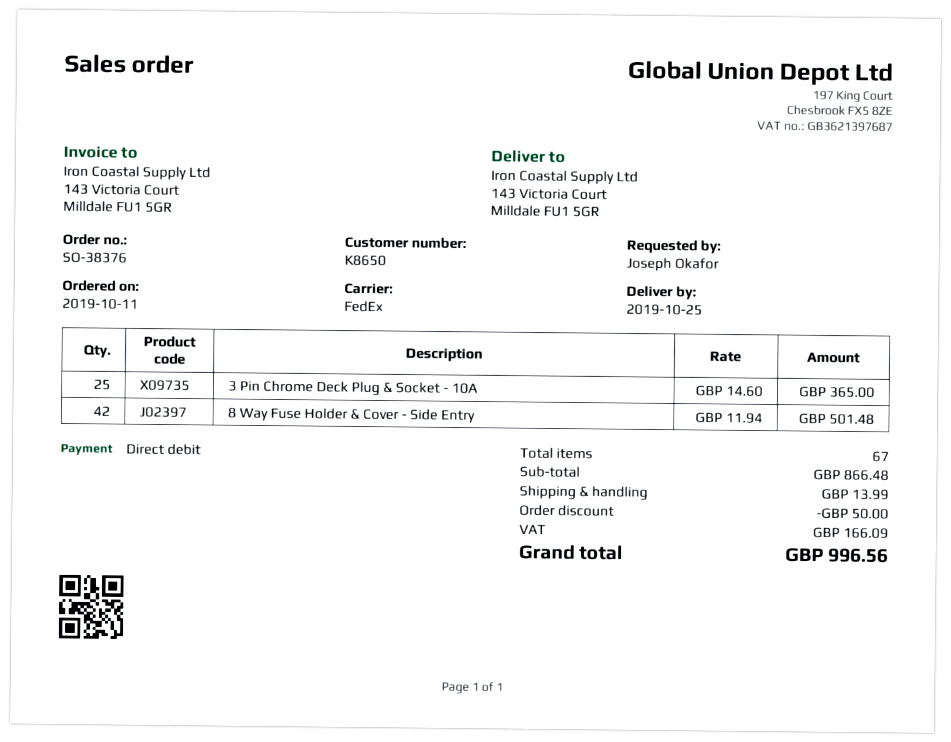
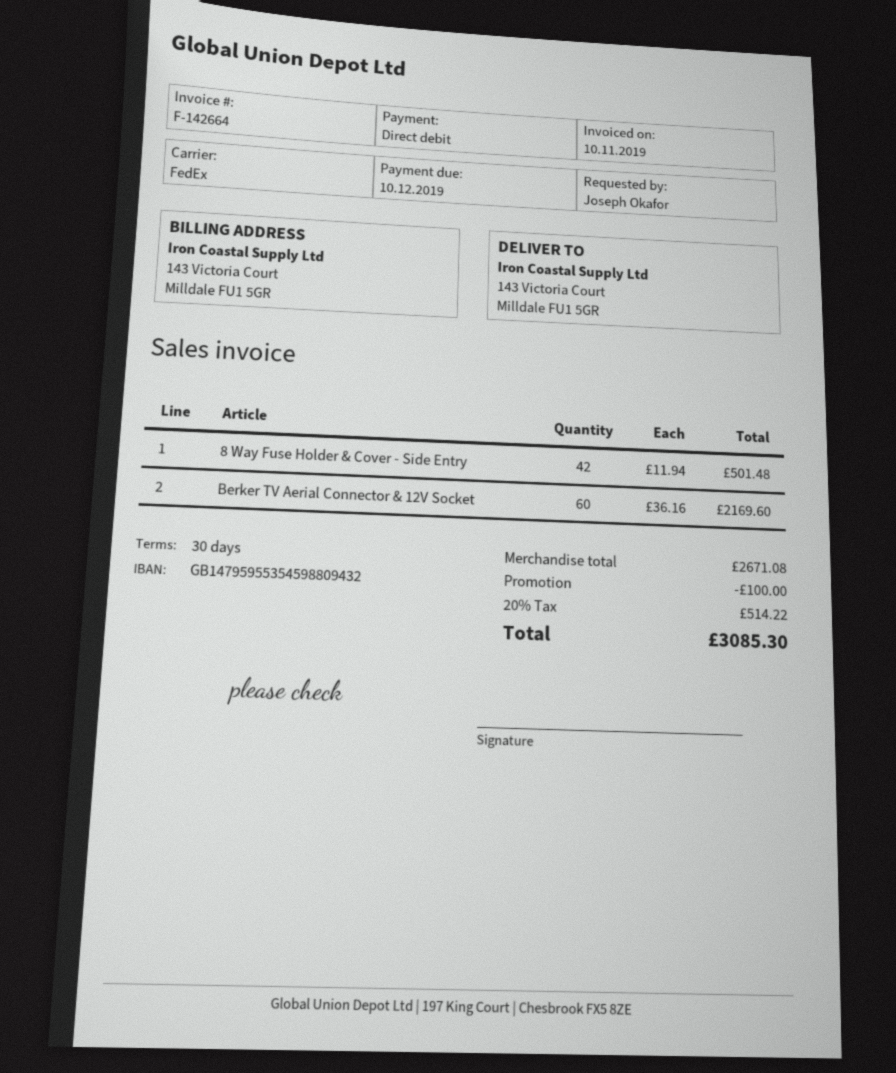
3 Pin Chrome Deck Plug & Socket - 10A: 25 x 14.60 = 365.00 -> none
Berker TV Aerial Connector & 12V Socket: none -> 60 x 36.16 = 2169.60
subtotal: 866.48 -> 2671.08
discount: 50.00 -> 100.00
shipping: 13.99 -> none
tax: 166.09 -> 514.22
total: 996.56 -> 3085.30

